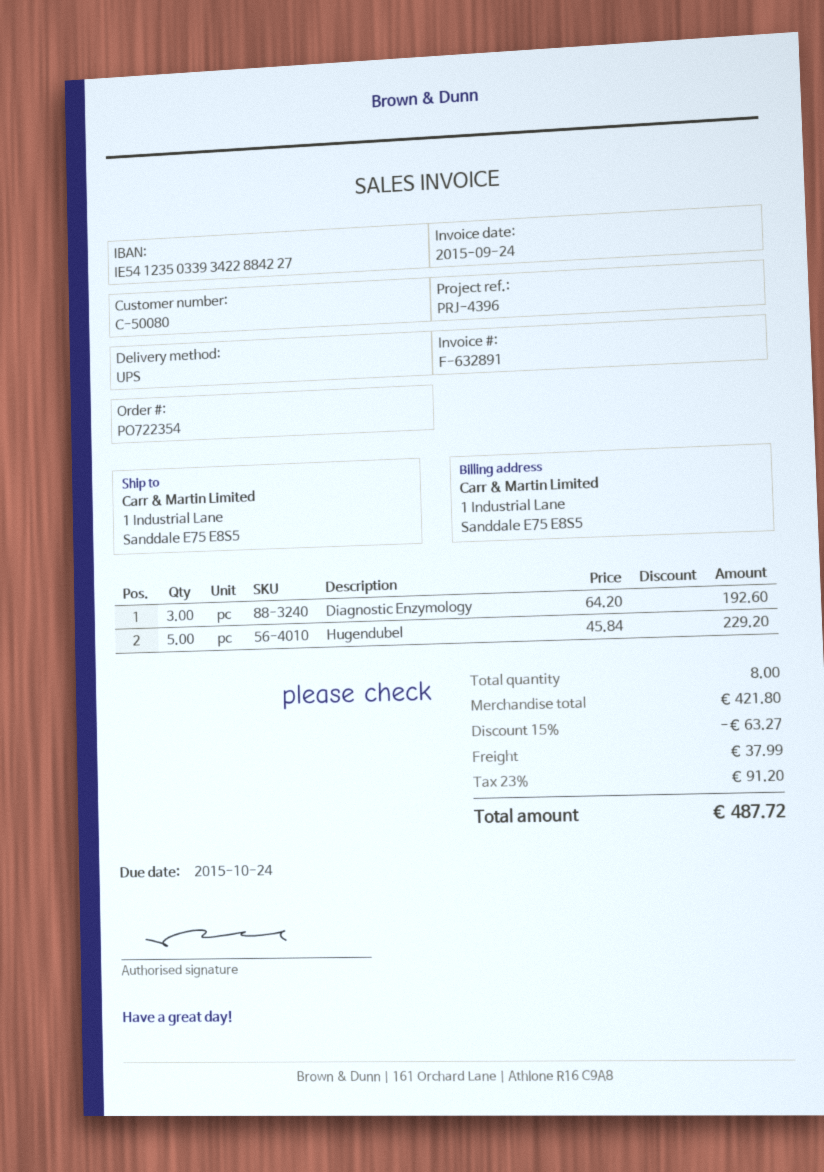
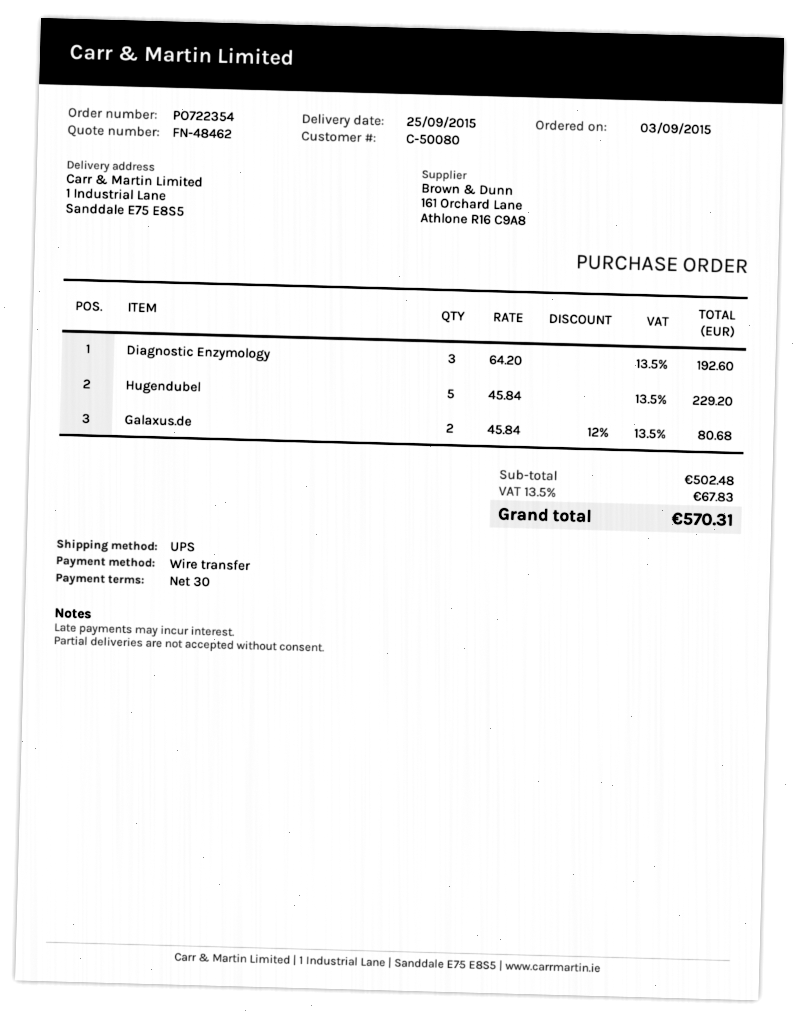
Galaxus.de: none -> 2 x 45.84 - 12% = 80.68
subtotal: 421.80 -> 502.48
discount: 15% = 63.27 -> none
shipping: 37.99 -> none
tax: 23% = 91.20 -> 13.5% = 67.83
total: 487.72 -> 570.31

